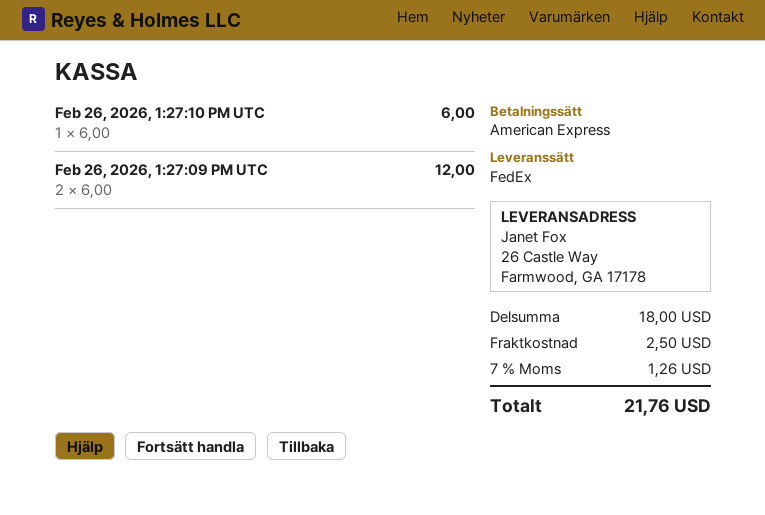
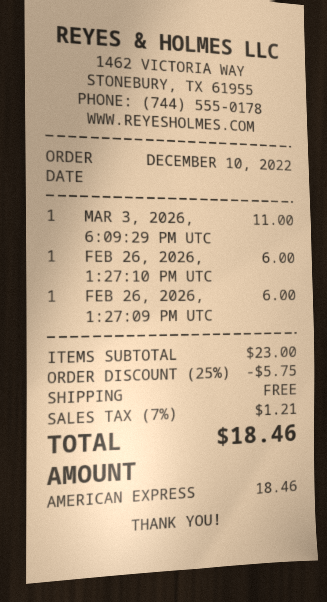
Feb 26, 2026, 1:27:09 PM UTC: 2 x 6.00 = 12.00 -> 1 x 6.00 = 6.00
MAR 3, 2026, 6:09:29 PM UTC: none -> 1 x 11.00 = 11.00
subtotal: 18.00 -> 23.00
discount: none -> 25% = 5.75
shipping: 2.50 -> 0.00
tax: 7% = 1.26 -> 7% = 1.21
total: 21.76 -> 18.46

